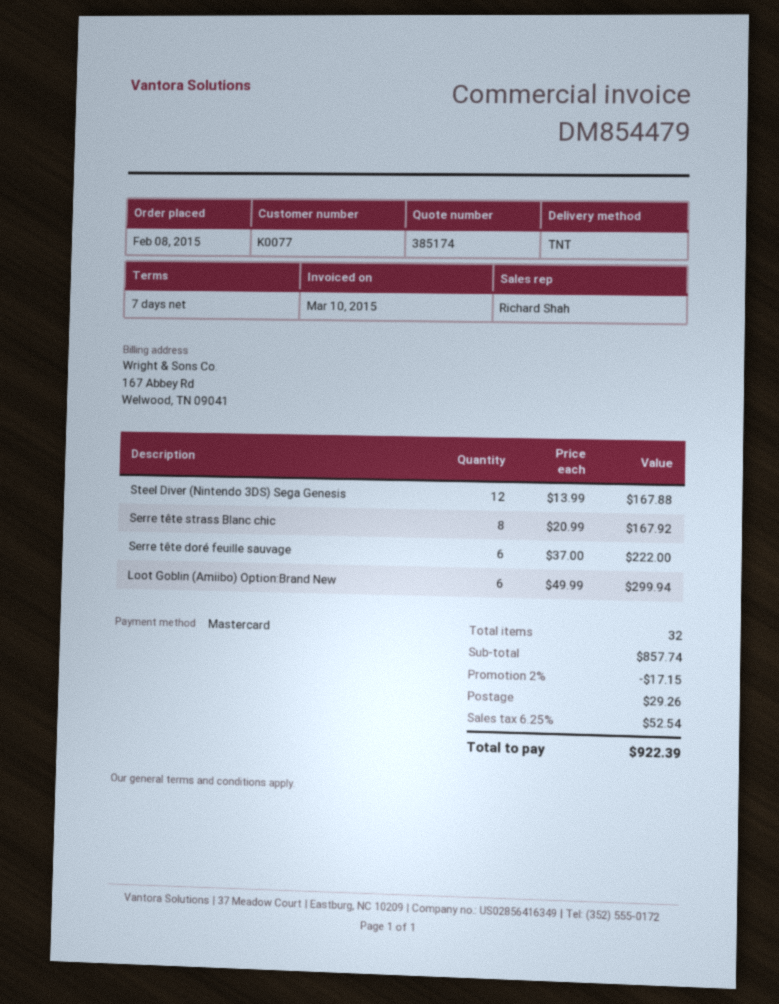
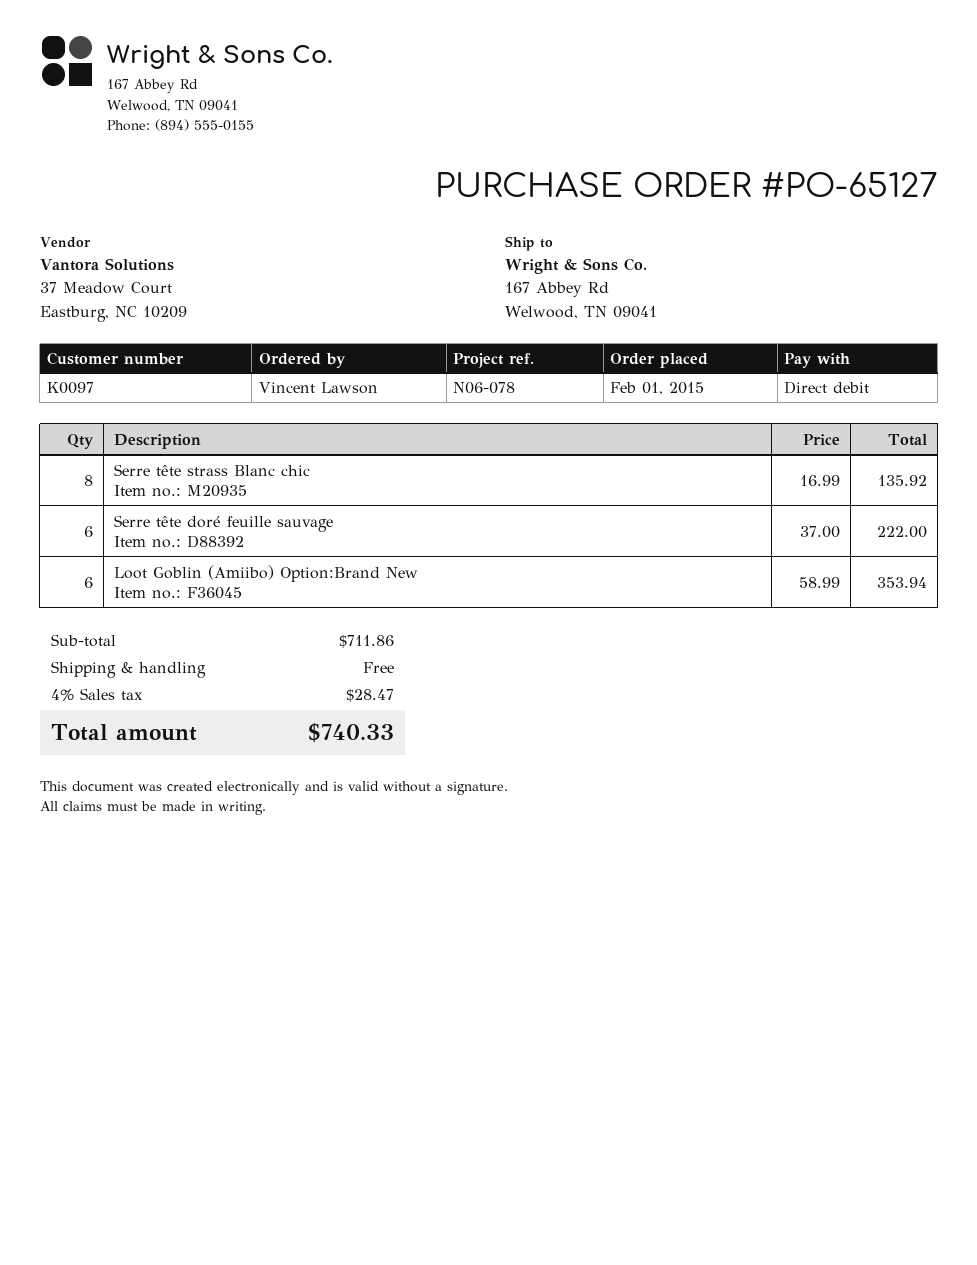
order date: 2015-02-08 -> 2015-02-01
customer number: K0077 -> K0097
payment method: Mastercard -> direct debit
Steel Diver (Nintendo 3DS) Sega Genesis: 12 x 13.99 = 167.88 -> none
Serre tête strass Blanc chic: 8 x 20.99 = 167.92 -> 8 x 16.99 = 135.92
Loot Goblin (Amiibo) Option:Brand New: 6 x 49.99 = 299.94 -> 6 x 58.99 = 353.94
subtotal: 857.74 -> 711.86
discount: 2% = 17.15 -> none
shipping: 29.26 -> 0.00
tax: 6.25% = 52.54 -> 4% = 28.47
total: 922.39 -> 740.33

